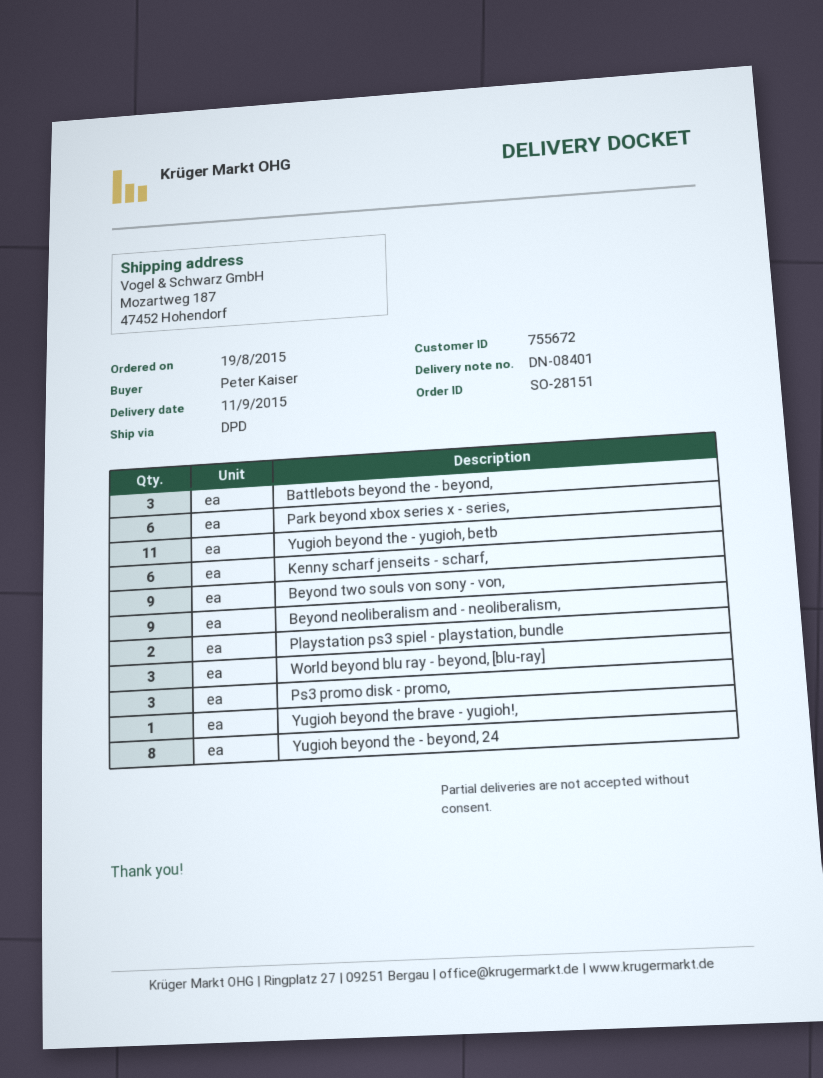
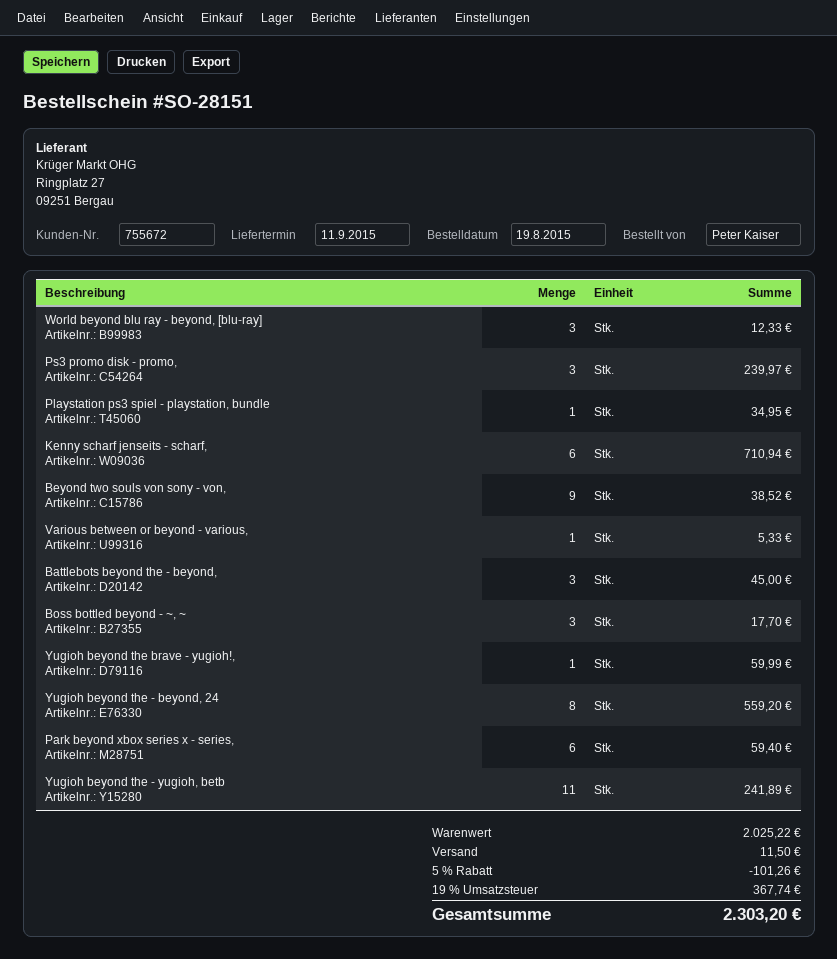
Beyond neoliberalism and - neoliberalism,: 9 -> none
Playstation ps3 spiel - playstation, bundle: 2 -> 1
Various between or beyond - various,: none -> 1
Boss bottled beyond - ~, ~: none -> 3

